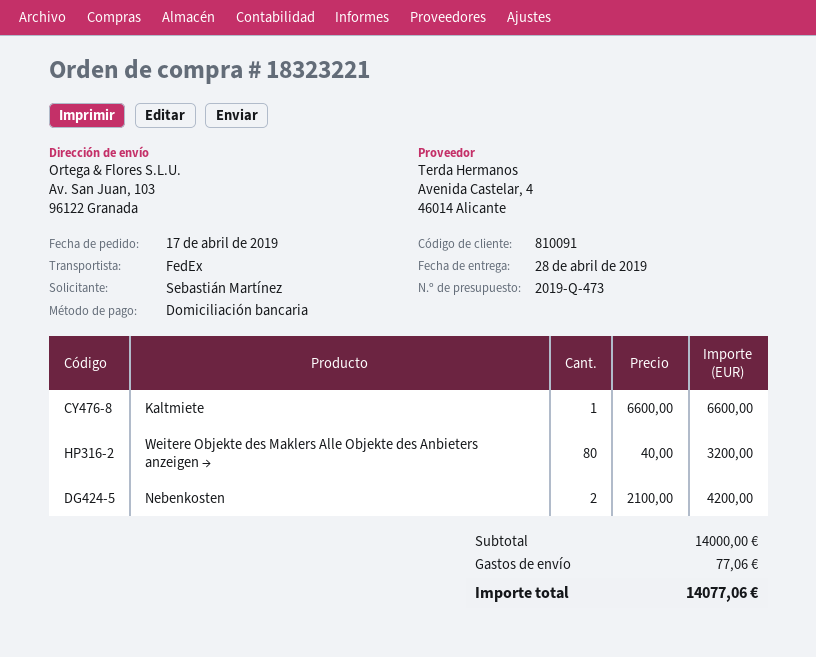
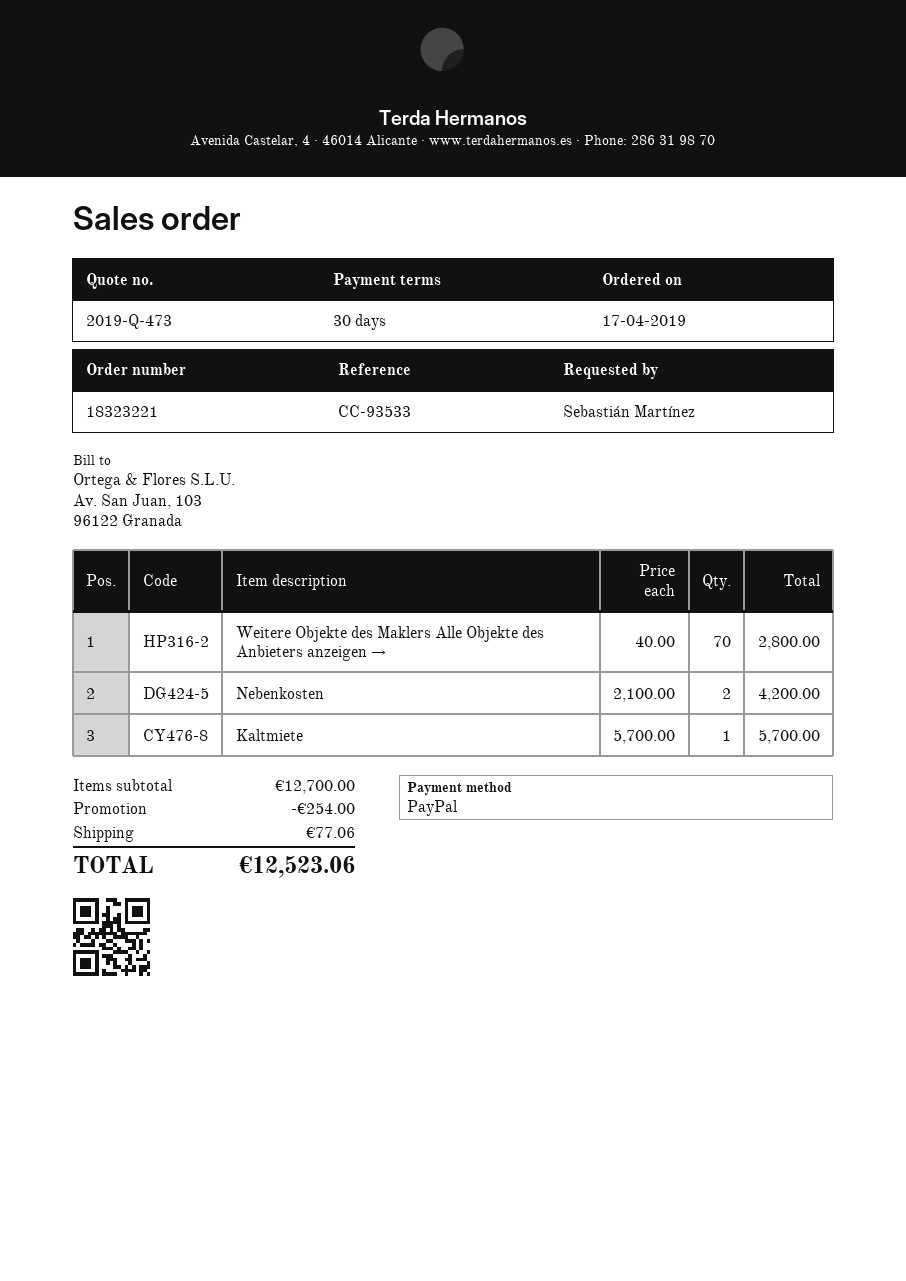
payment method: direct debit -> PayPal
Kaltmiete: 1 x 6600.00 = 6600.00 -> 1 x 5700.00 = 5700.00
Weitere Objekte des Maklers Alle Objekte des Anbieters anzeigen →: 80 x 40.00 = 3200.00 -> 70 x 40.00 = 2800.00
subtotal: 14000.00 -> 12700.00
discount: none -> 254.00
total: 14077.06 -> 12523.06

